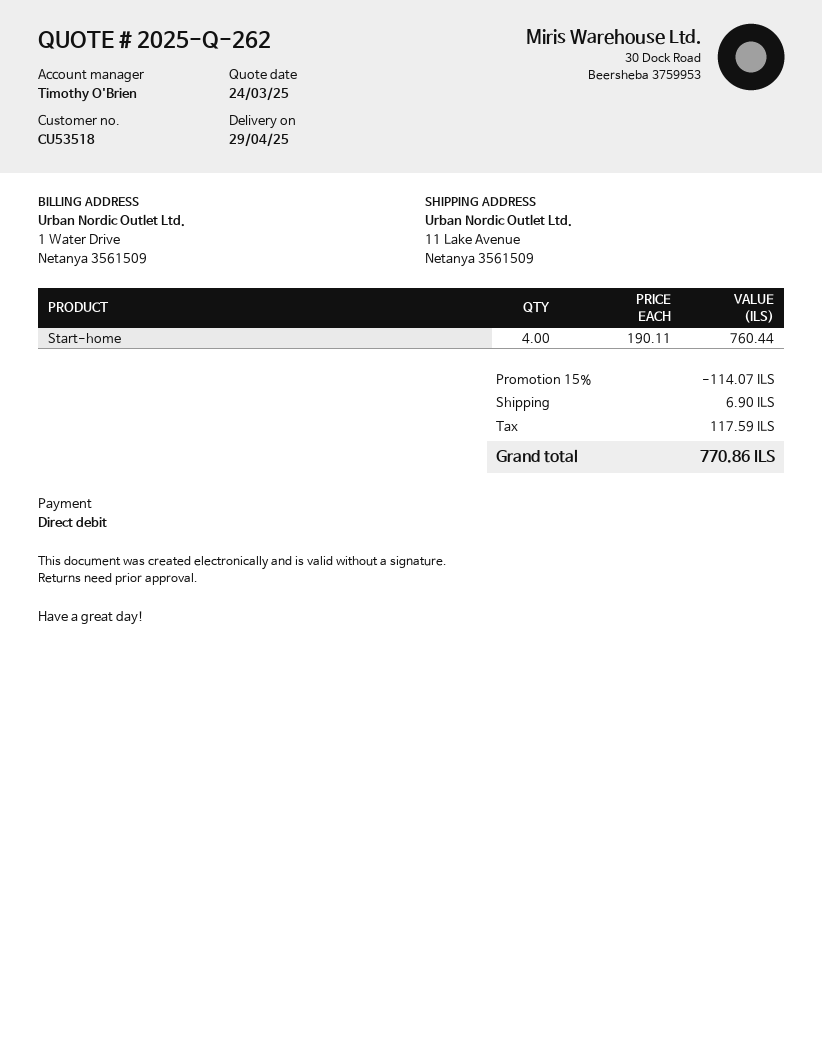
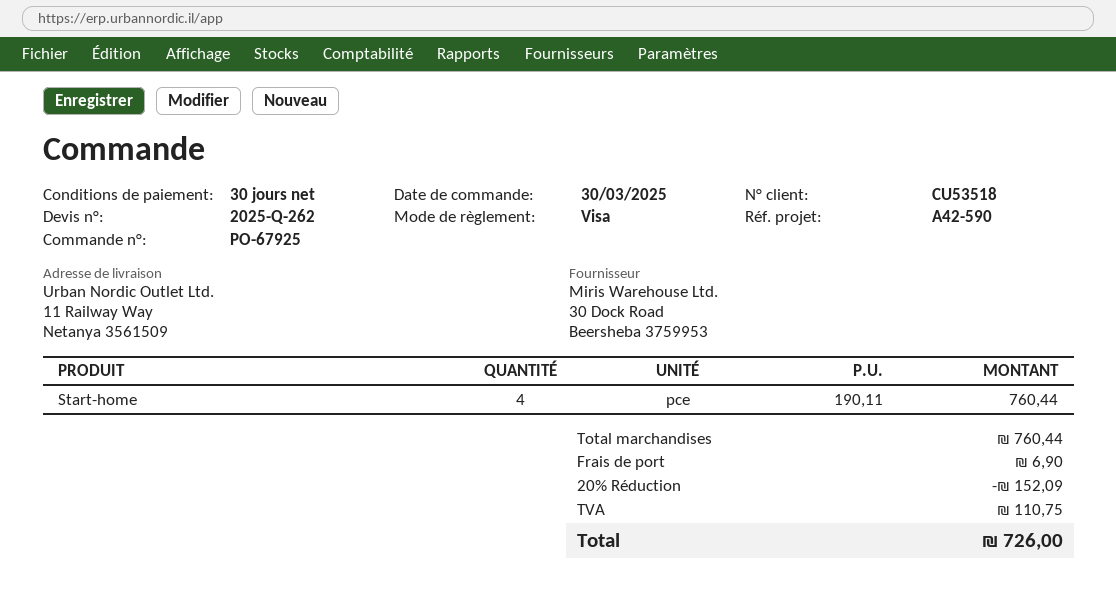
payment method: direct debit -> Visa
ship to: 11 Lake Avenue, Netanya 3561509 -> 11 Railway Way, Netanya 3561509
discount: 15% = 114.07 -> 20% = 152.09
tax: 117.59 -> 110.75
total: 770.86 -> 726.00

